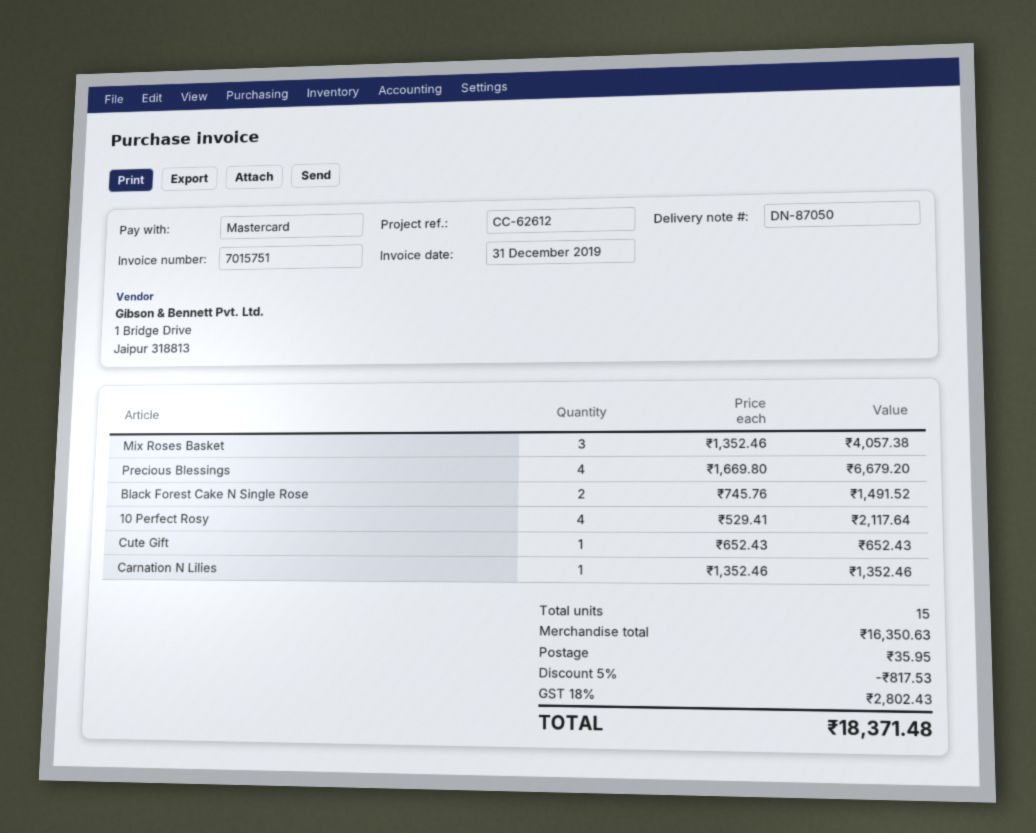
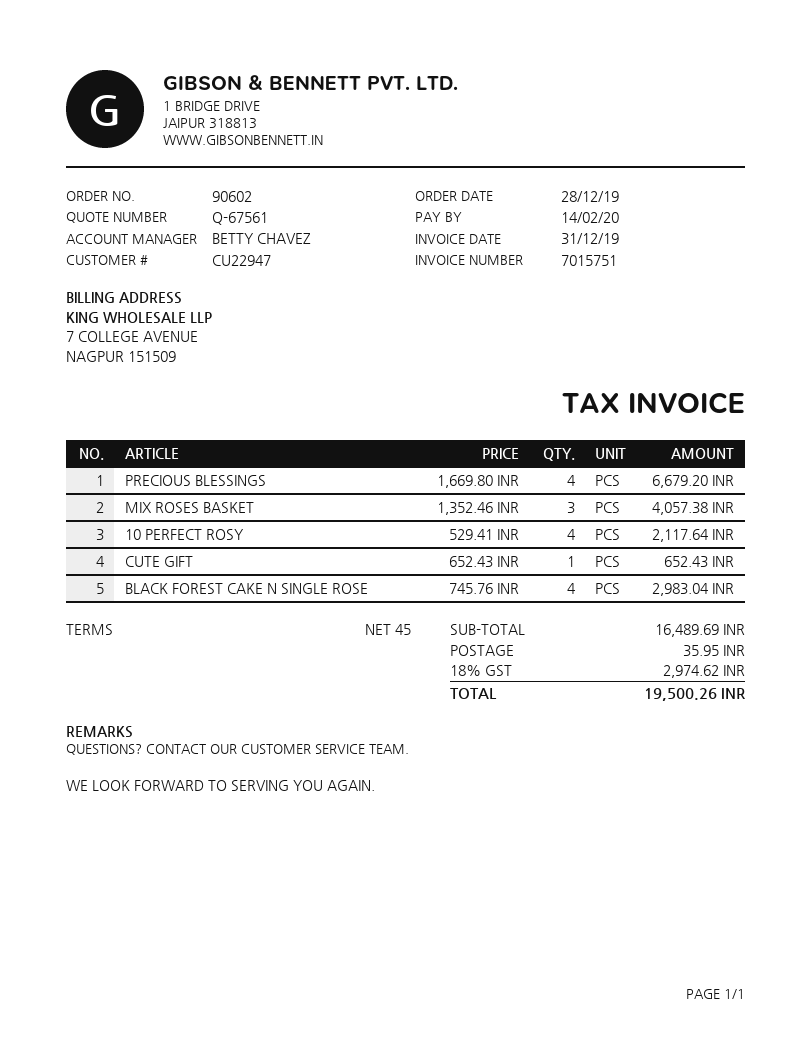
Black Forest Cake N Single Rose: 2 x 745.76 = 1491.52 -> 4 x 745.76 = 2983.04
Carnation N Lilies: 1 x 1352.46 = 1352.46 -> none
subtotal: 16350.63 -> 16489.69
discount: 5% = 817.53 -> none
tax: 18% = 2802.43 -> 18% = 2974.62
total: 18371.48 -> 19500.26

